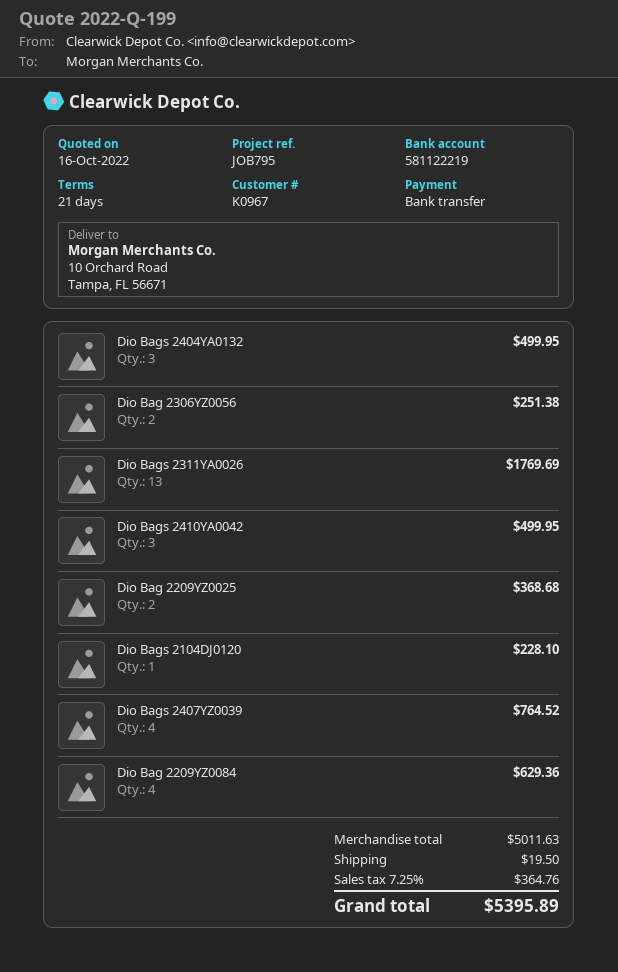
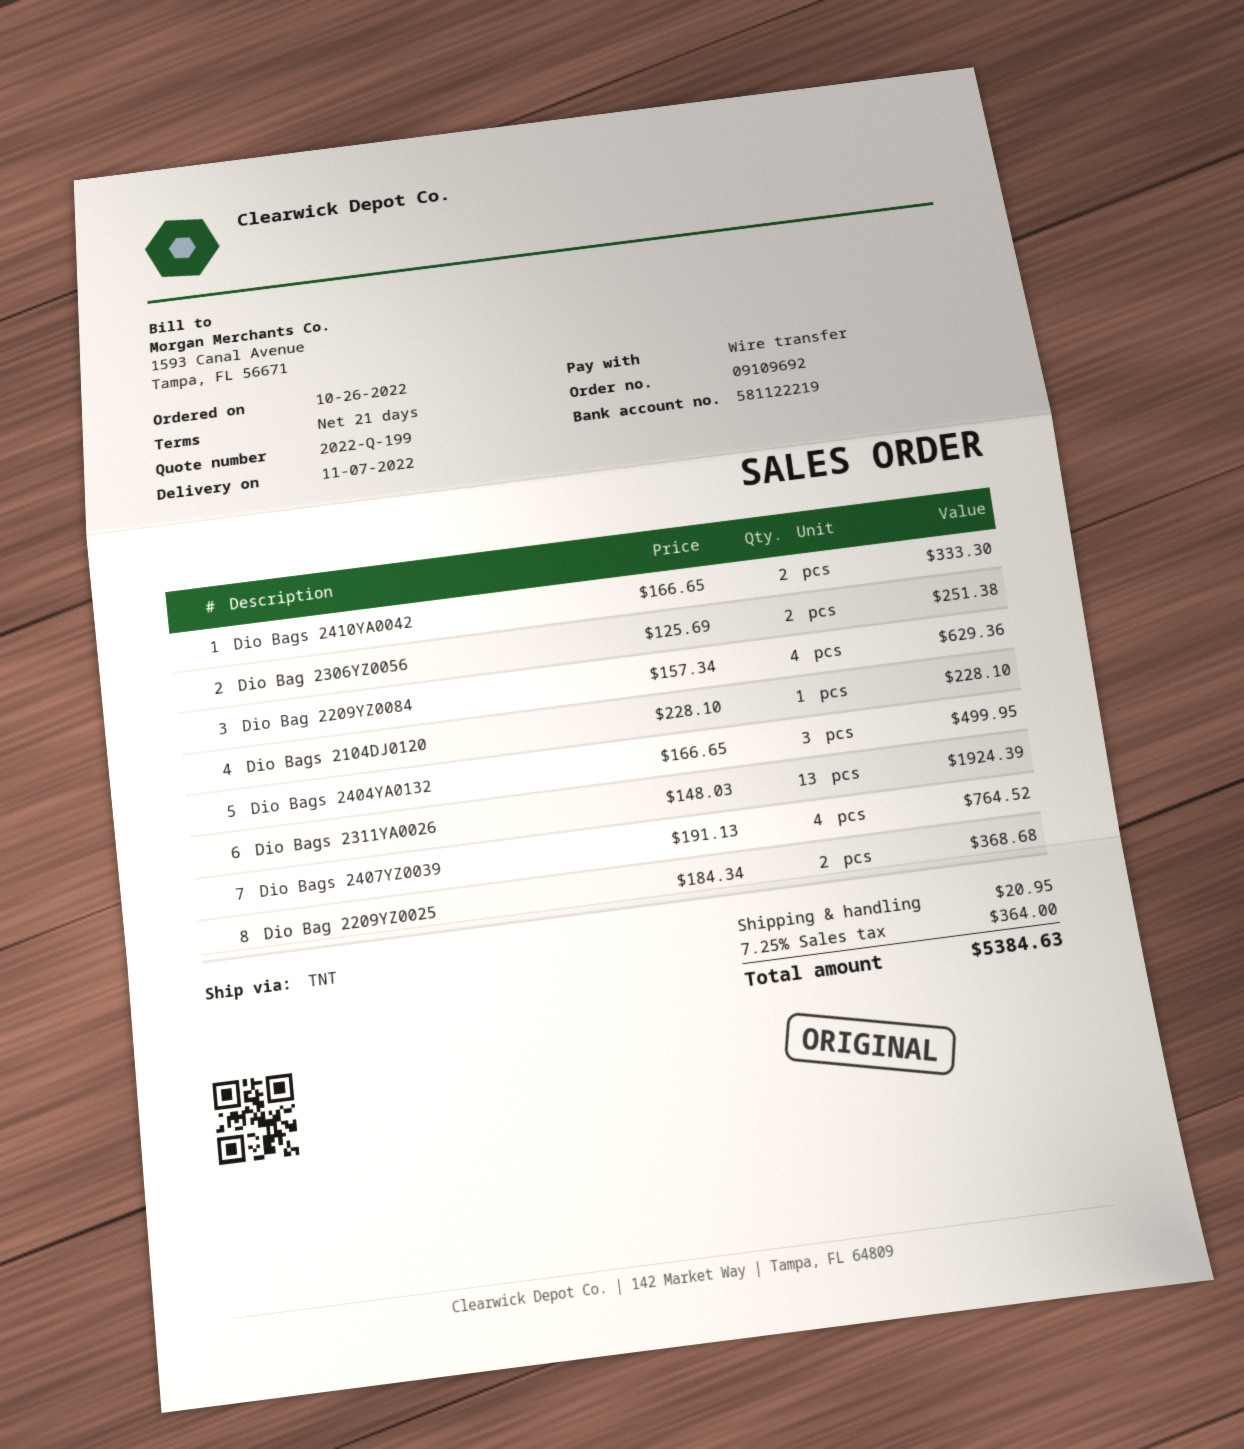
Dio Bags 2311YA0026: 13 for 1769.69 -> 13 for 1924.39
Dio Bags 2410YA0042: 3 for 499.95 -> 2 for 333.30
shipping: 19.50 -> 20.95
tax: 7.25% = 364.76 -> 7.25% = 364.00
total: 5395.89 -> 5384.63

